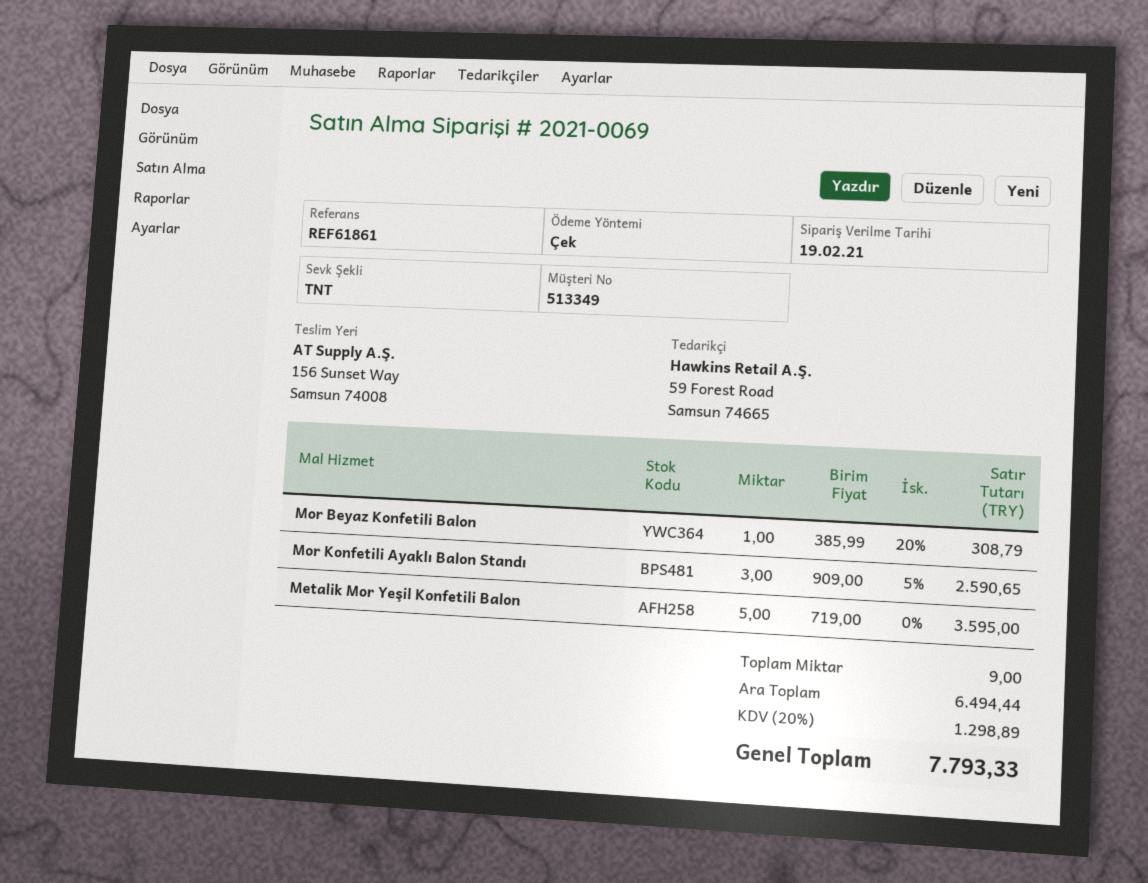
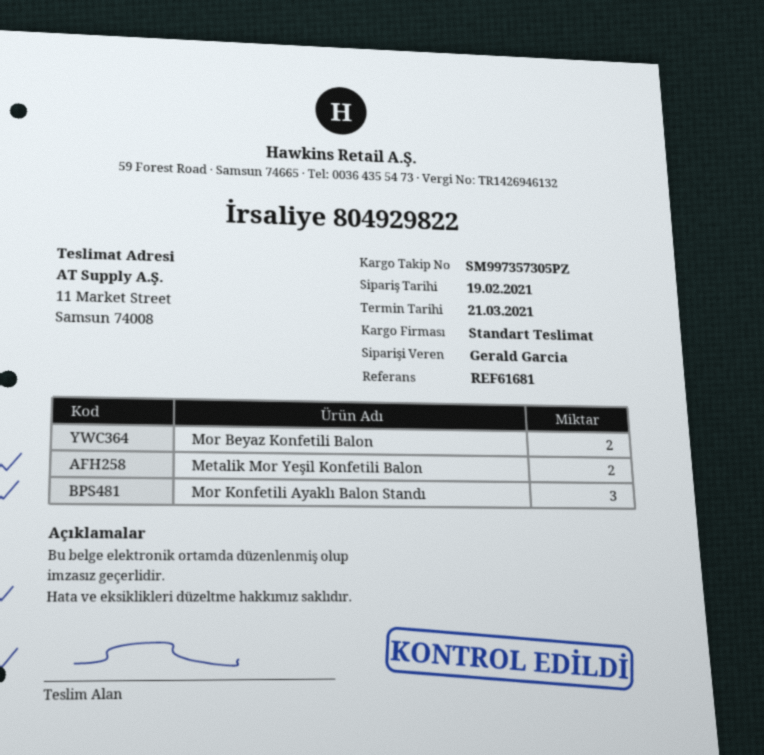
reference: REF61861 -> REF61681
shipping method: TNT -> standard
ship to: 156 Sunset Way, Samsun 74008 -> 11 Market Street, Samsun 74008
Mor Beyaz Konfetili Balon: 1 -> 2
Metalik Mor Yeşil Konfetili Balon: 5 -> 2

